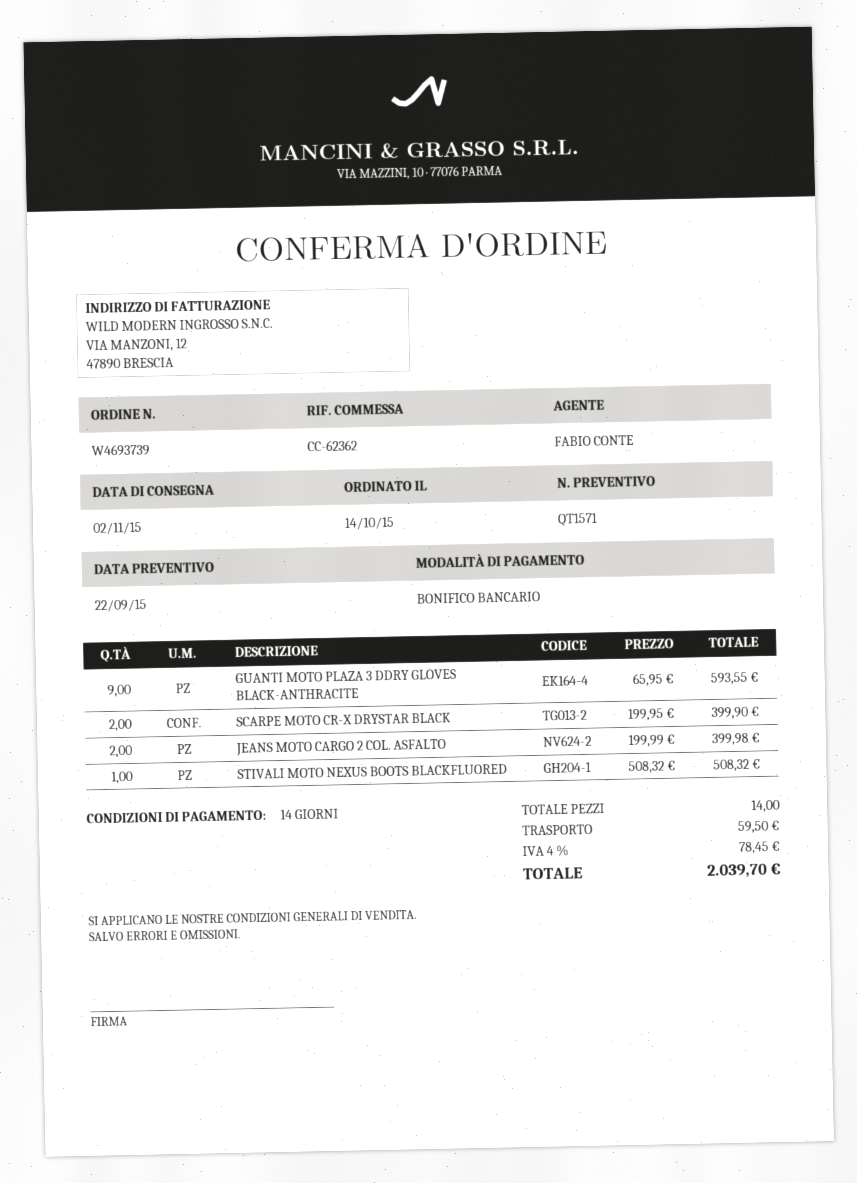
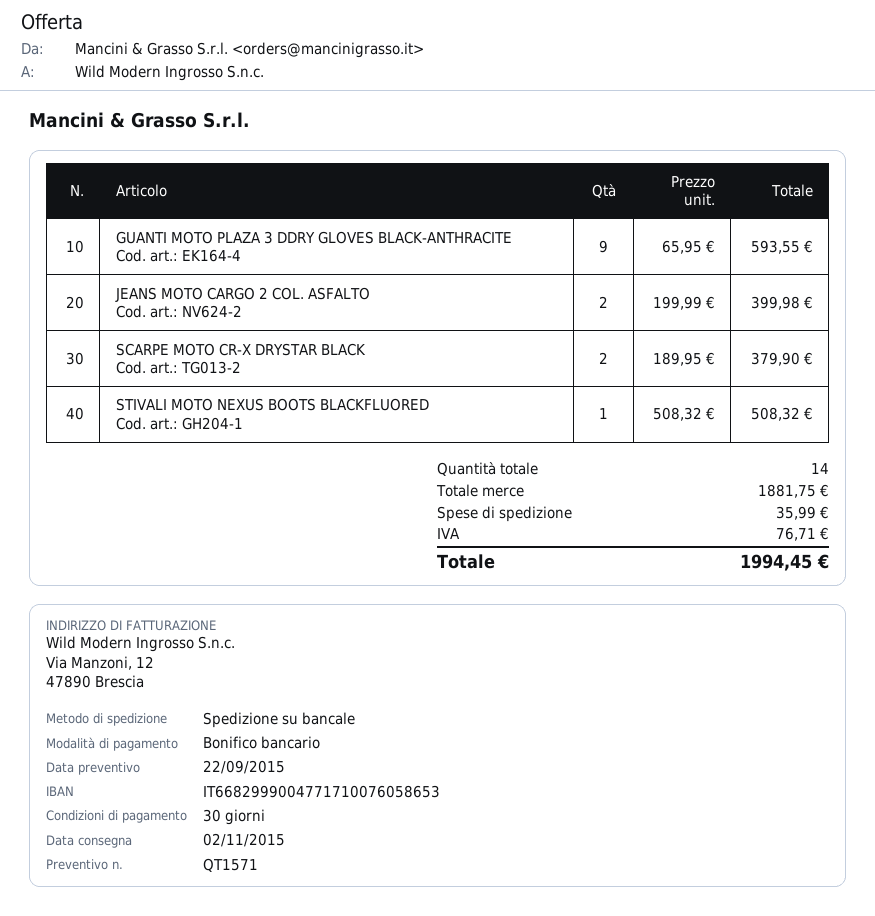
payment terms: 14 days -> 30 days
SCARPE MOTO CR-X DRYSTAR BLACK: 2 x 199.95 = 399.90 -> 2 x 189.95 = 379.90
shipping: 59.50 -> 35.99
tax: 78.45 -> 76.71
total: 2039.70 -> 1994.45

